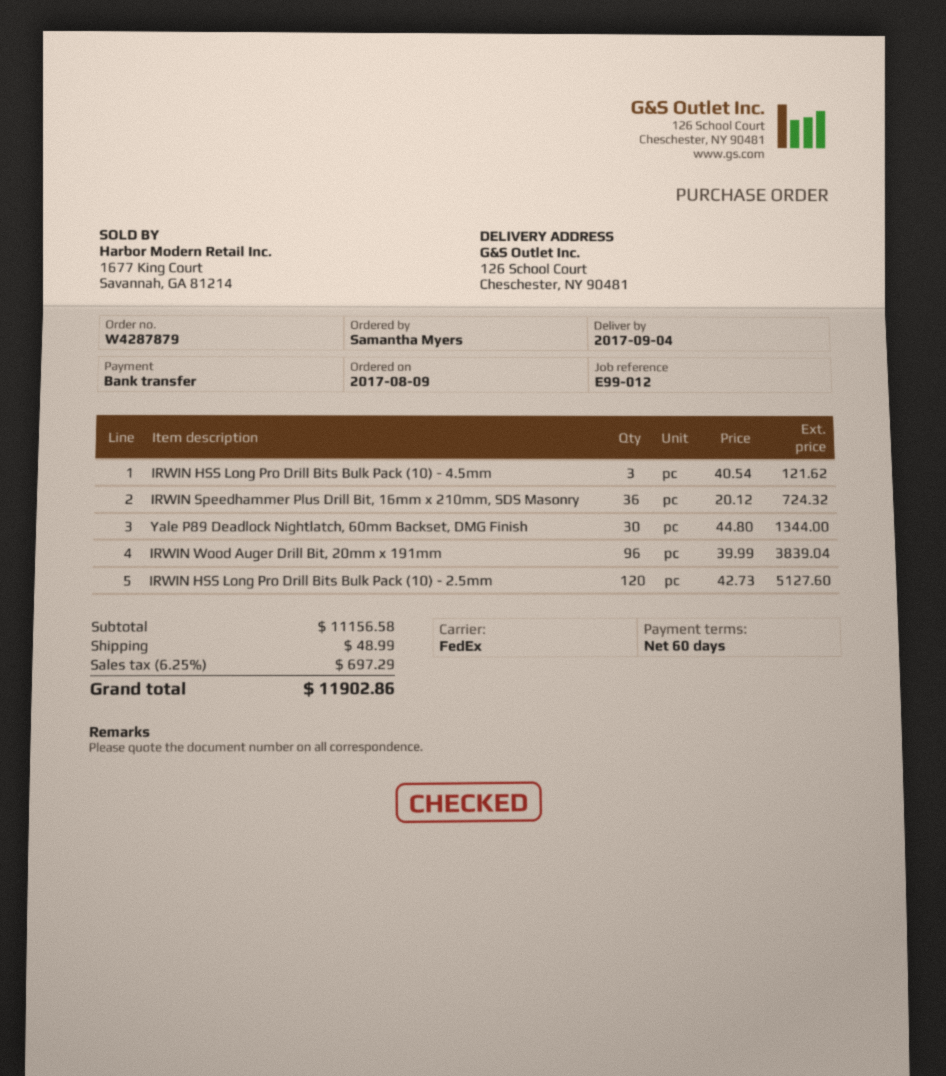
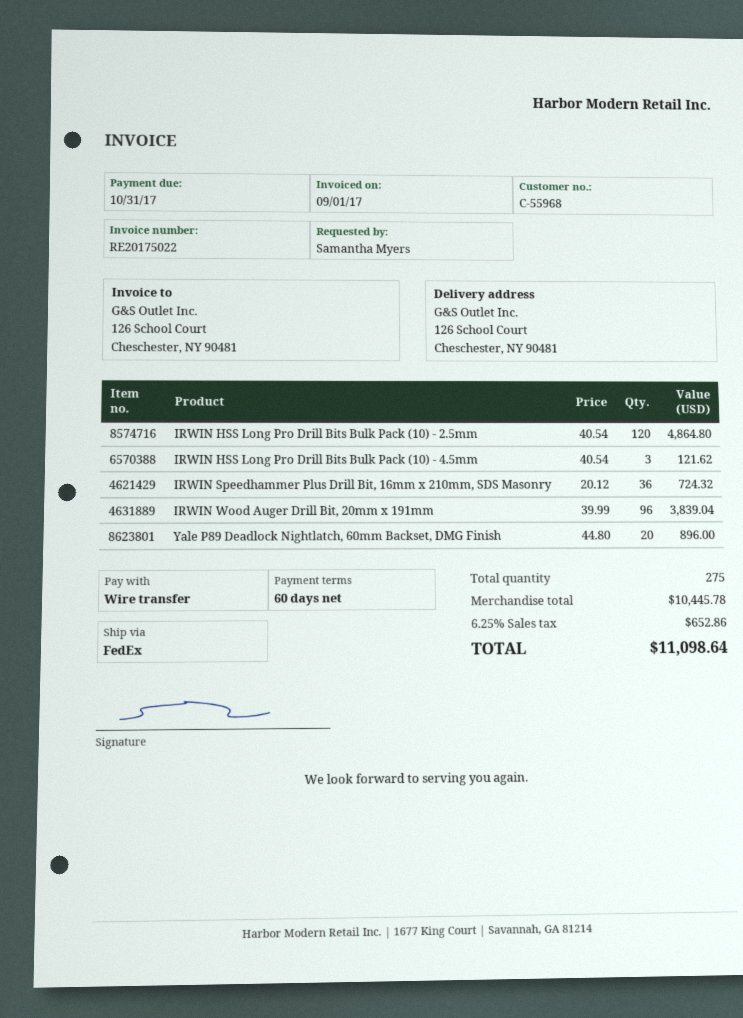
Yale P89 Deadlock Nightlatch, 60mm Backset, DMG Finish: 30 x 44.80 = 1344.00 -> 20 x 44.80 = 896.00
IRWIN HSS Long Pro Drill Bits Bulk Pack (10) - 2.5mm: 120 x 42.73 = 5127.60 -> 120 x 40.54 = 4864.80
subtotal: 11156.58 -> 10445.78
shipping: 48.99 -> none
tax: 6.25% = 697.29 -> 6.25% = 652.86
total: 11902.86 -> 11098.64

